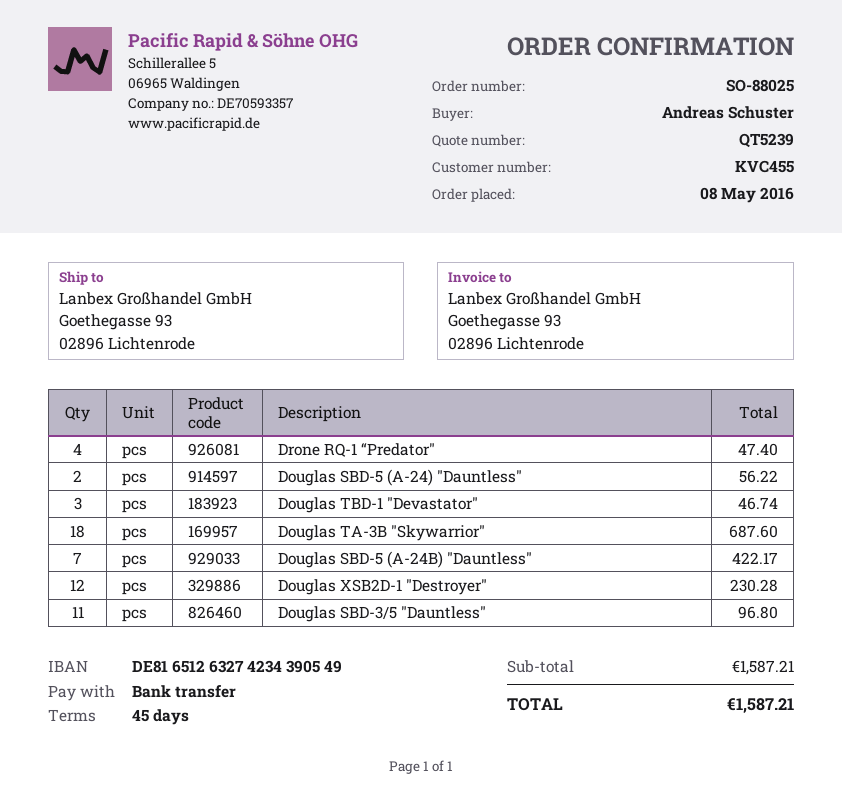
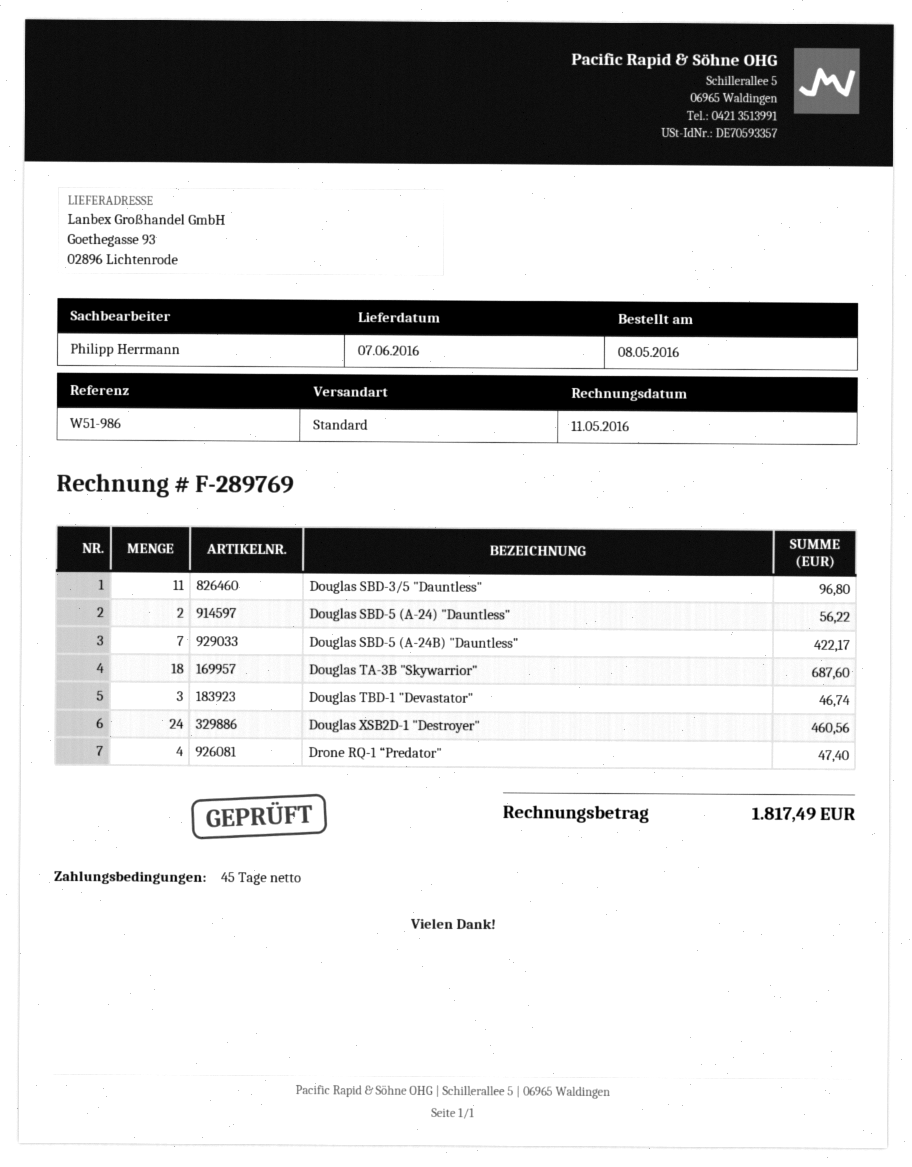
Douglas XSB2D-1 "Destroyer": 12 for 230.28 -> 24 for 460.56
total: 1587.21 -> 1817.49

